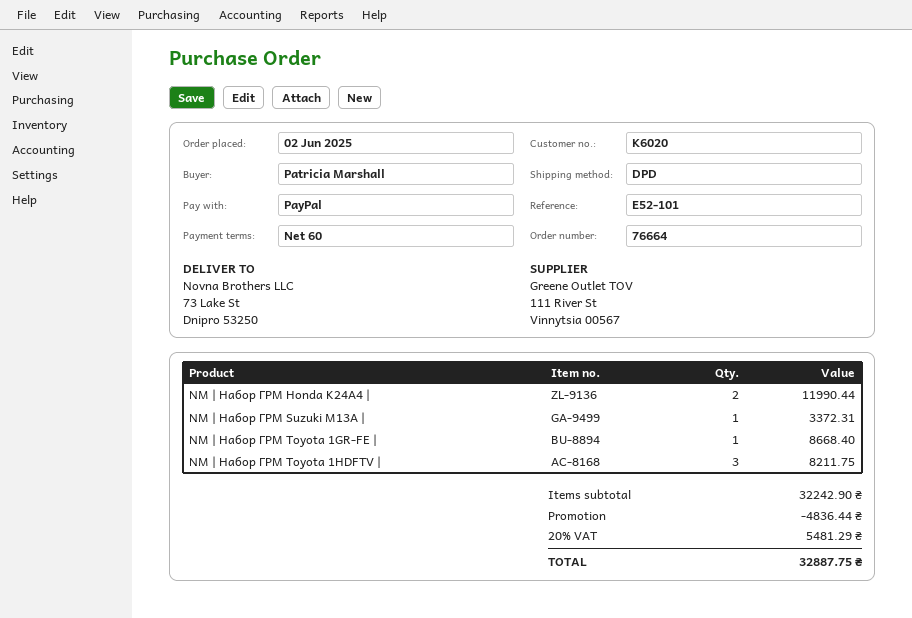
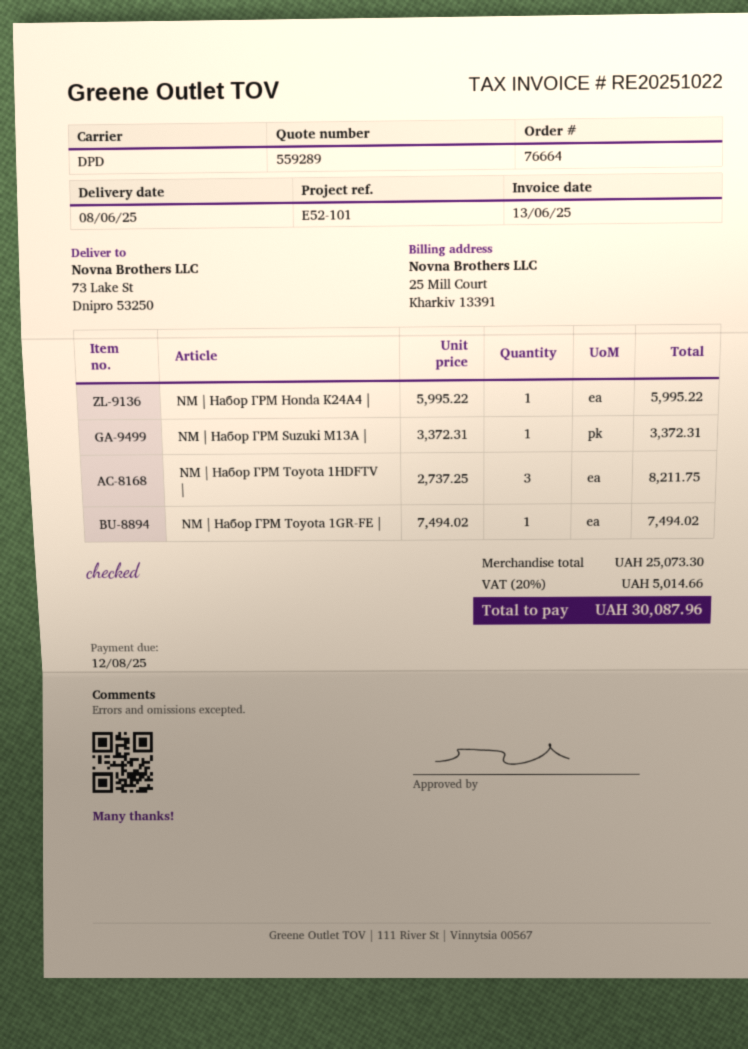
NM | Набор ГРМ Honda K24A4 |: 2 for 11990.44 -> 1 for 5995.22
NM | Набор ГРМ Toyota 1GR-FE |: 1 for 8668.40 -> 1 for 7494.02
subtotal: 32242.90 -> 25073.30
discount: 4836.44 -> none
tax: 20% = 5481.29 -> 20% = 5014.66
total: 32887.75 -> 30087.96

